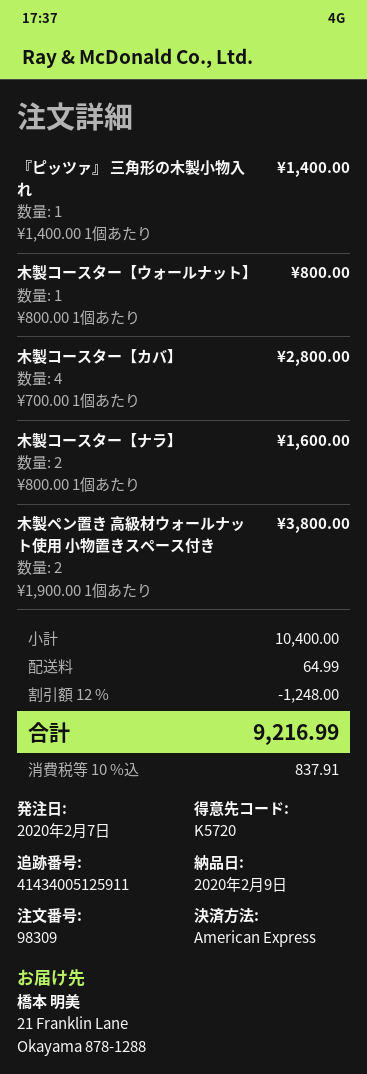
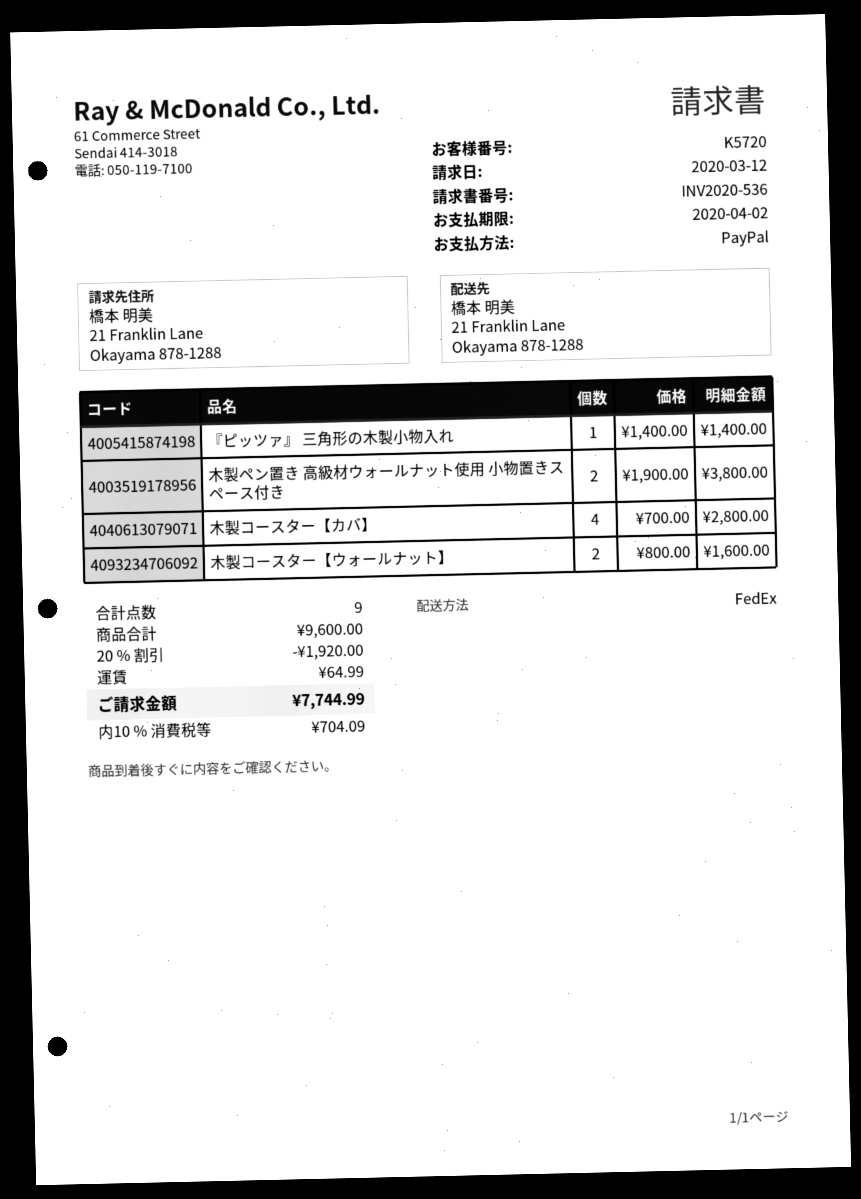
payment method: American Express -> PayPal
木製コースター【ウォールナット】: 1 x 800.00 = 800.00 -> 2 x 800.00 = 1600.00
木製コースター【ナラ】: 2 x 800.00 = 1600.00 -> none
subtotal: 10400.00 -> 9600.00
discount: 12% = 1248.00 -> 20% = 1920.00
tax: 10% = 837.91 -> 10% = 704.09
total: 9216.99 -> 7744.99

